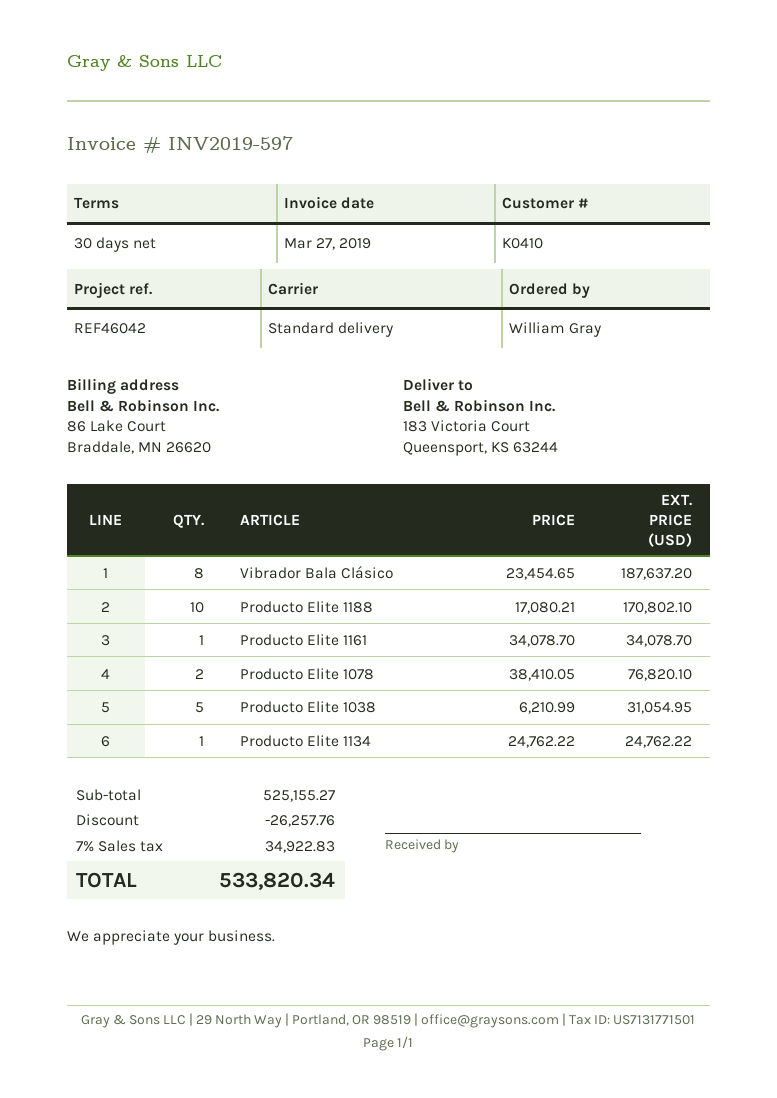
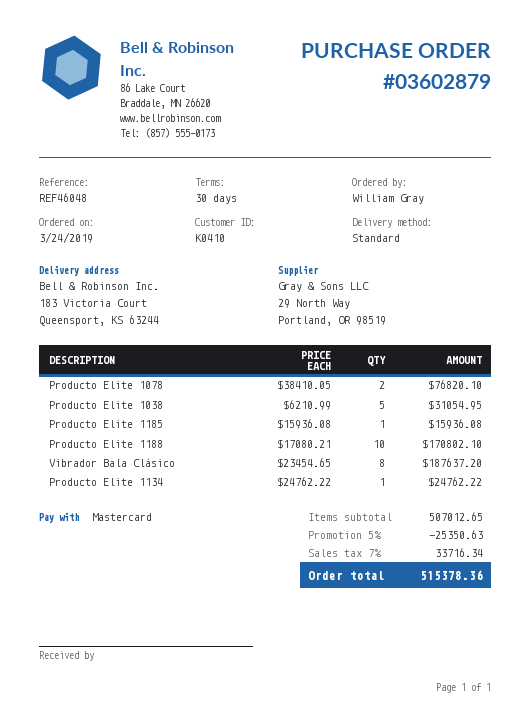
reference: REF46042 -> REF46048
Producto Elite 1161: 1 x 34078.70 = 34078.70 -> none
Producto Elite 1185: none -> 1 x 15936.08 = 15936.08
subtotal: 525155.27 -> 507012.65
discount: 26257.76 -> 25350.63
tax: 7% = 34922.83 -> 7% = 33716.34
total: 533820.34 -> 515378.36

